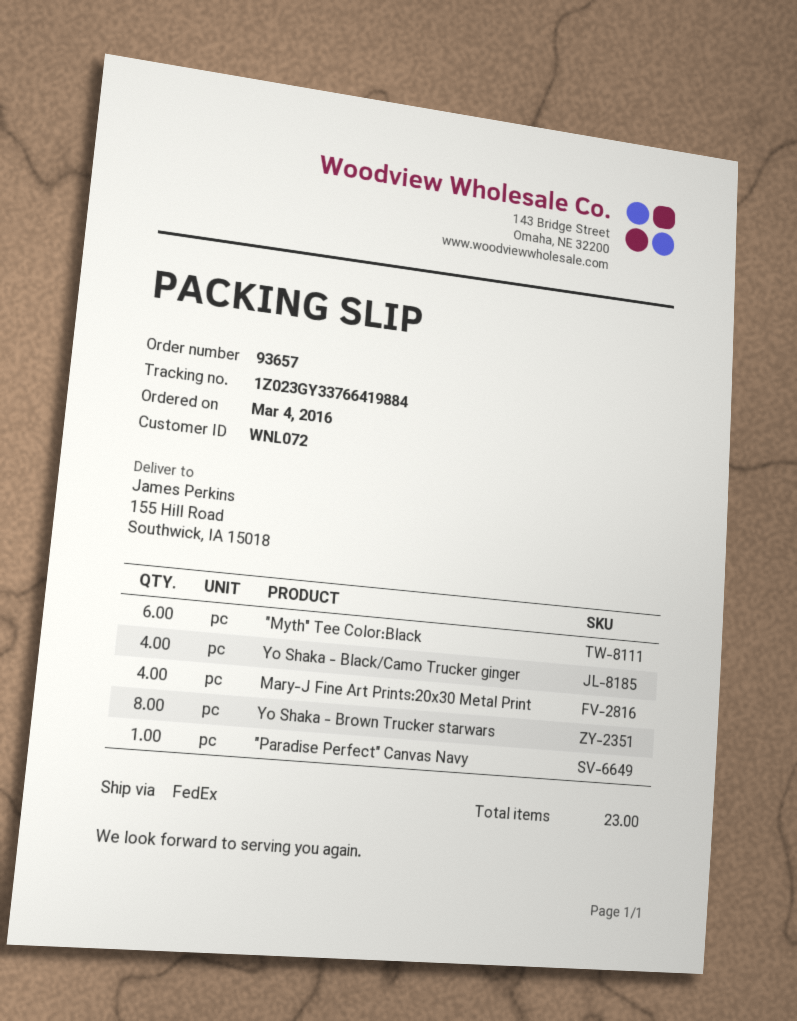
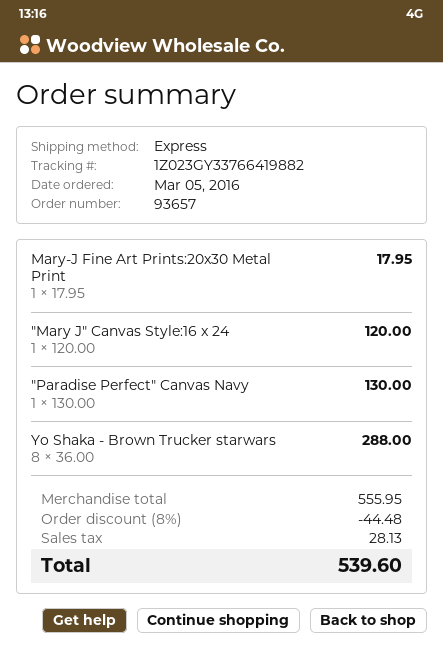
order date: 2016-03-04 -> 2016-03-05
shipping method: FedEx -> express
tracking number: 1Z023GY33766419884 -> 1Z023GY33766419882
"Myth" Tee Color:Black: 6 -> none
Yo Shaka - Black/Camo Trucker ginger: 4 -> none
Mary-J Fine Art Prints:20x30 Metal Print: 4 -> 1
"Mary J" Canvas Style:16 x 24: none -> 1

